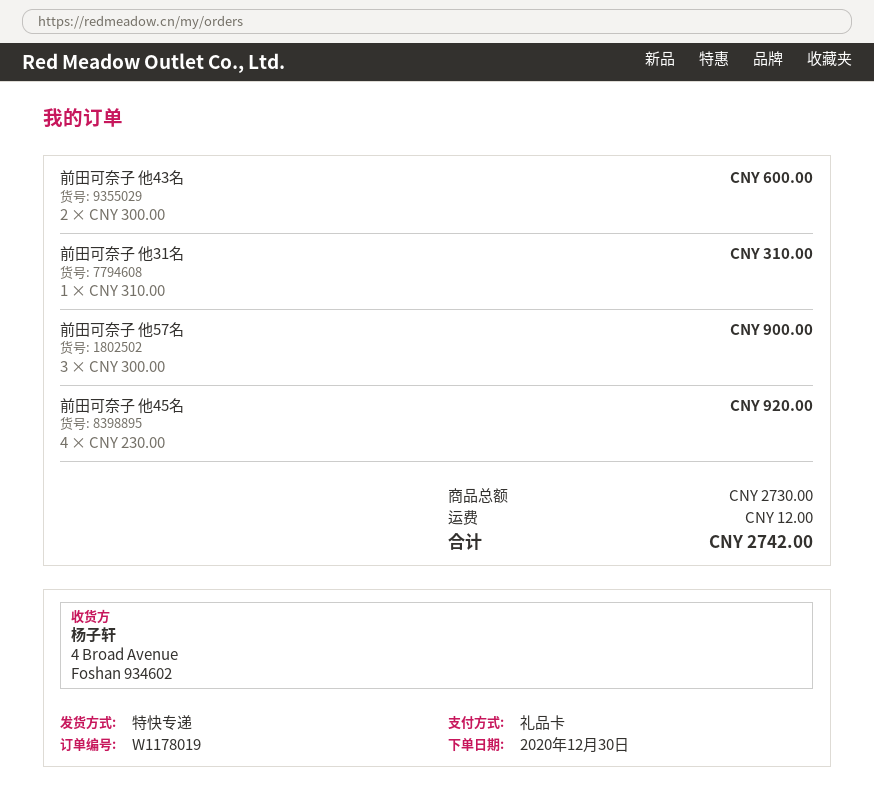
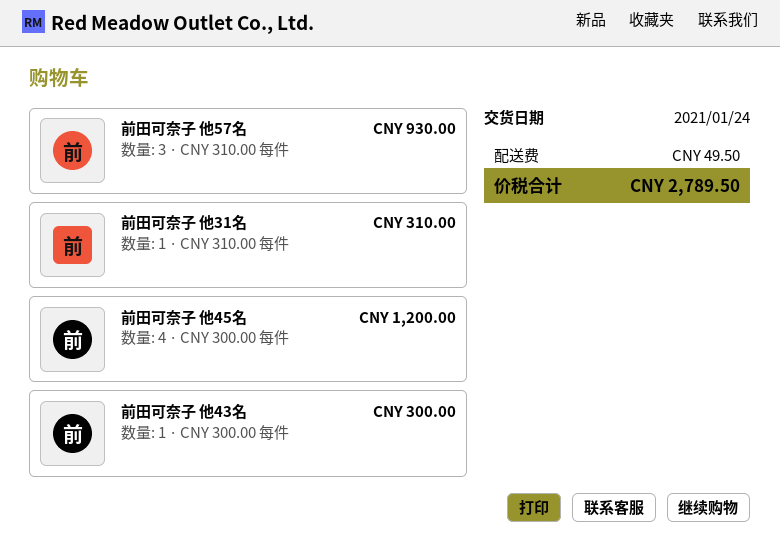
前田可奈子 他43名: 2 x 300.00 = 600.00 -> 1 x 300.00 = 300.00
前田可奈子 他57名: 3 x 300.00 = 900.00 -> 3 x 310.00 = 930.00
前田可奈子 他45名: 4 x 230.00 = 920.00 -> 4 x 300.00 = 1200.00
shipping: 12.00 -> 49.50
total: 2742.00 -> 2789.50

